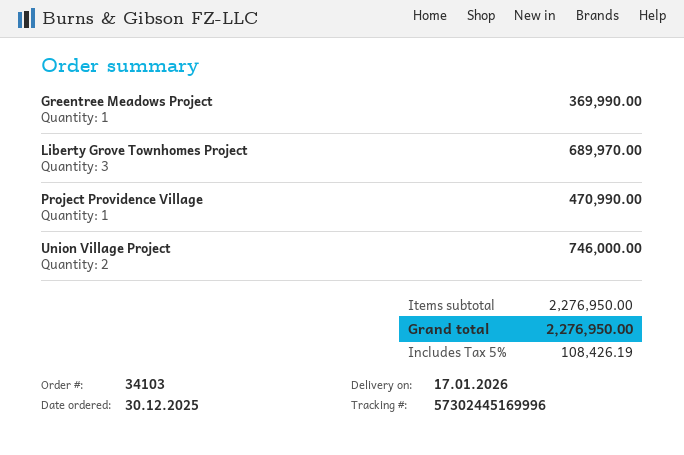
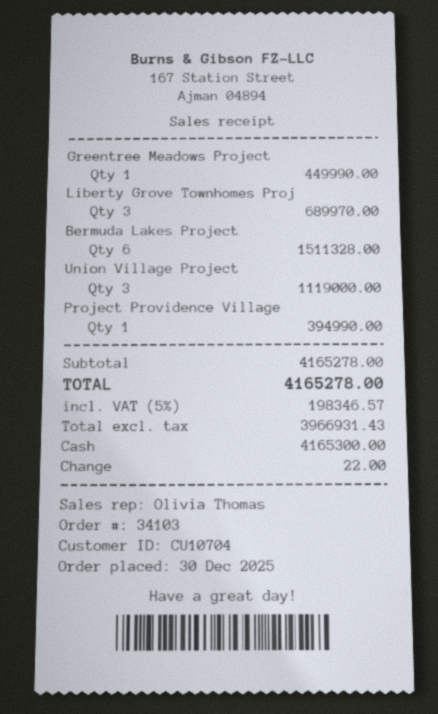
Greentree Meadows Project: 1 for 369990.00 -> 1 for 449990.00
Project Providence Village: 1 for 470990.00 -> 1 for 394990.00
Union Village Project: 2 for 746000.00 -> 3 for 1119000.00
Bermuda Lakes Project: none -> 6 for 1511328.00
subtotal: 2276950.00 -> 4165278.00
tax: 5% = 108426.19 -> 5% = 198346.57
total: 2276950.00 -> 4165278.00

